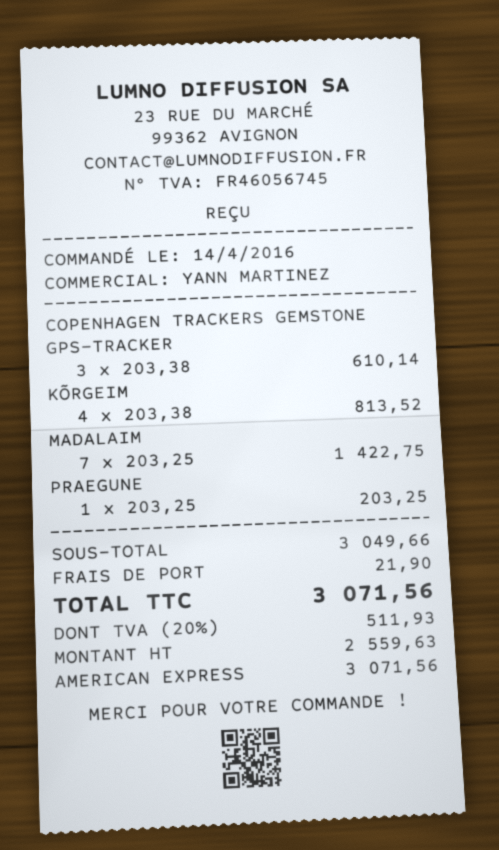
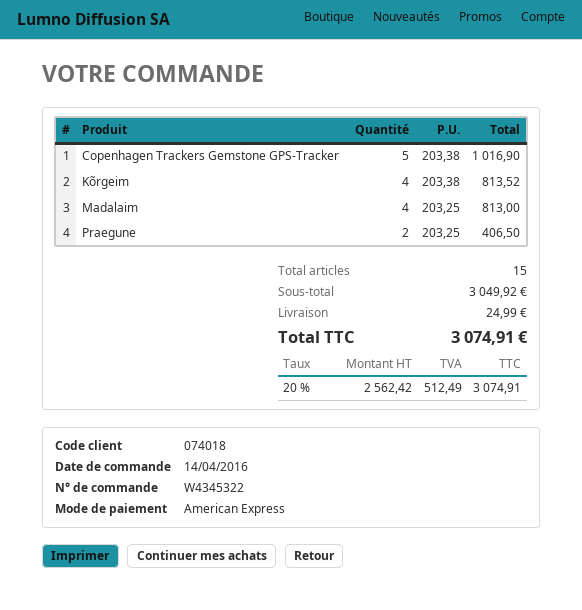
COPENHAGEN TRACKERS GEMSTONE GPS-TRACKER: 3 x 203.38 = 610.14 -> 5 x 203.38 = 1016.90
MADALAIM: 7 x 203.25 = 1422.75 -> 4 x 203.25 = 813.00
PRAEGUNE: 1 x 203.25 = 203.25 -> 2 x 203.25 = 406.50
subtotal: 3049.66 -> 3049.92
shipping: 21.90 -> 24.99
net: 2559.63 -> 2562.42
tax: 20% = 511.93 -> 20% = 512.49
total: 3071.56 -> 3074.91

